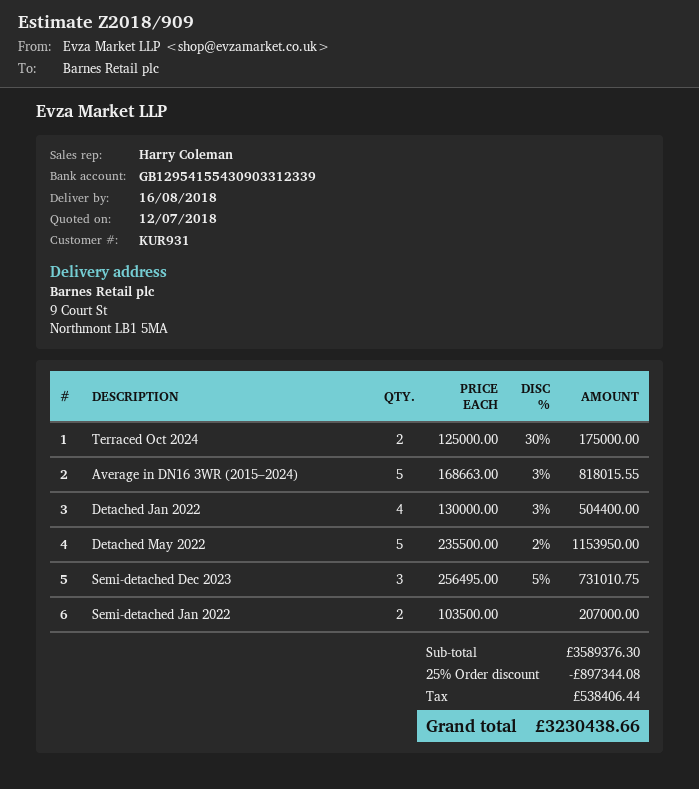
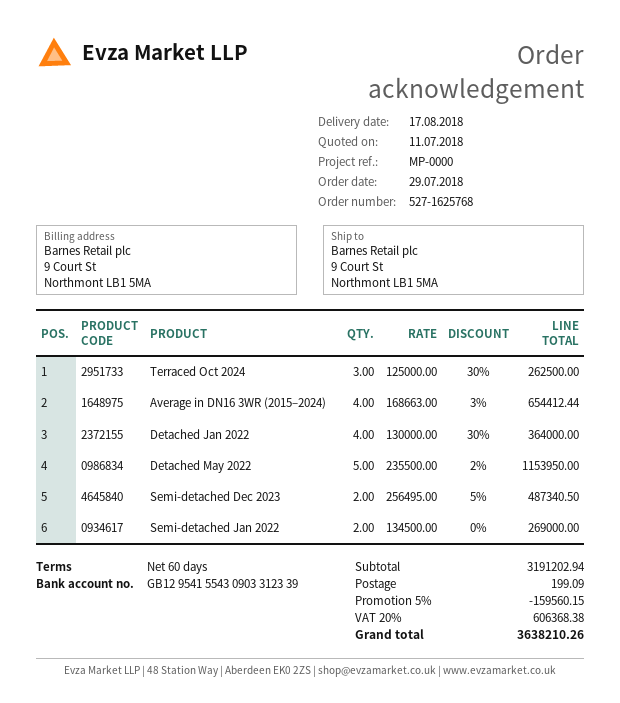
quote date: 2018-07-12 -> 2018-07-11
delivery date: 2018-08-16 -> 2018-08-17
Terraced Oct 2024: 2 x 125000.00 - 30% = 175000.00 -> 3 x 125000.00 - 30% = 262500.00
Average in DN16 3WR (2015–2024): 5 x 168663.00 - 3% = 818015.55 -> 4 x 168663.00 - 3% = 654412.44
Detached Jan 2022: 4 x 130000.00 - 3% = 504400.00 -> 4 x 130000.00 - 30% = 364000.00
Semi-detached Dec 2023: 3 x 256495.00 - 5% = 731010.75 -> 2 x 256495.00 - 5% = 487340.50
Semi-detached Jan 2022: 2 x 103500.00 = 207000.00 -> 2 x 134500.00 = 269000.00
subtotal: 3589376.30 -> 3191202.94
discount: 25% = 897344.08 -> 5% = 159560.15
shipping: none -> 199.09
tax: 538406.44 -> 606368.38
total: 3230438.66 -> 3638210.26

